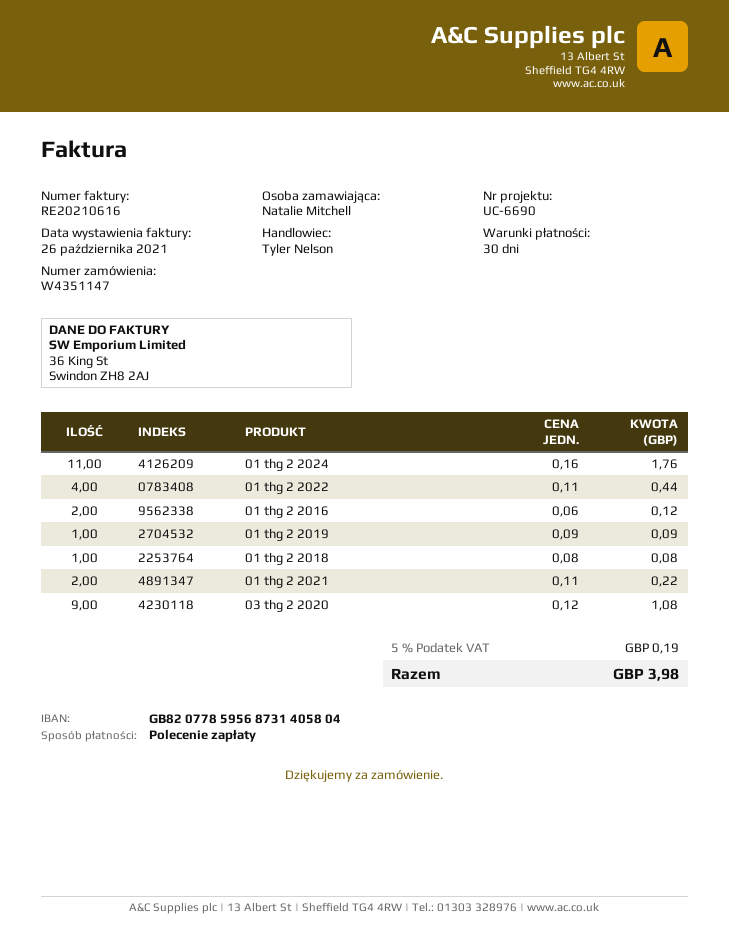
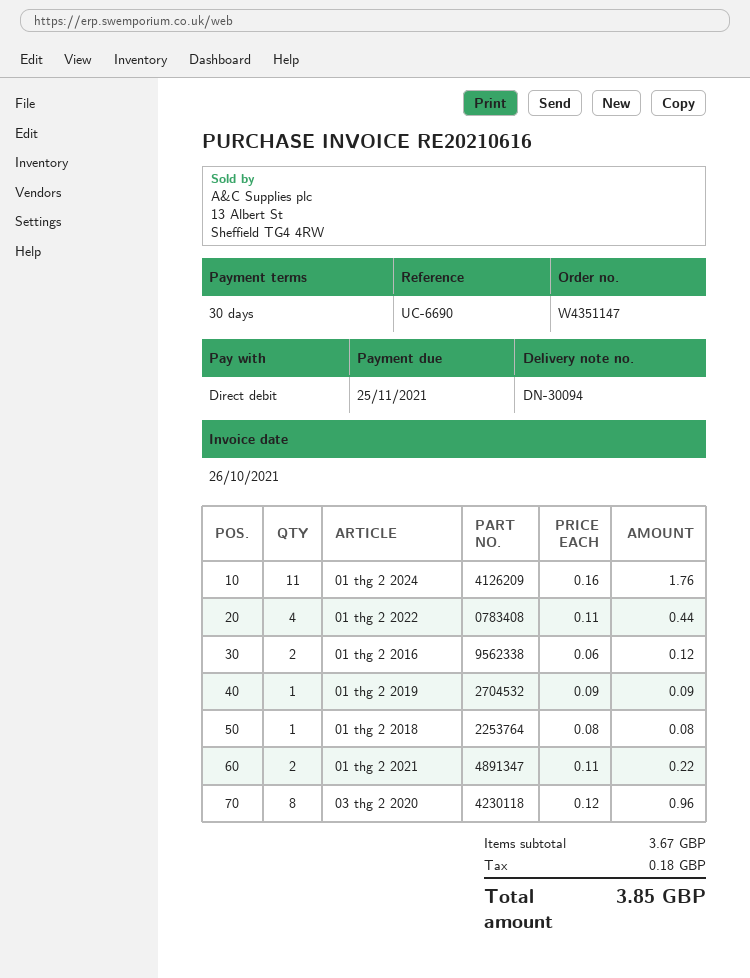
03 thg 2 2020: 9 x 0.12 = 1.08 -> 8 x 0.12 = 0.96
tax: 0.19 -> 0.18
total: 3.98 -> 3.85

